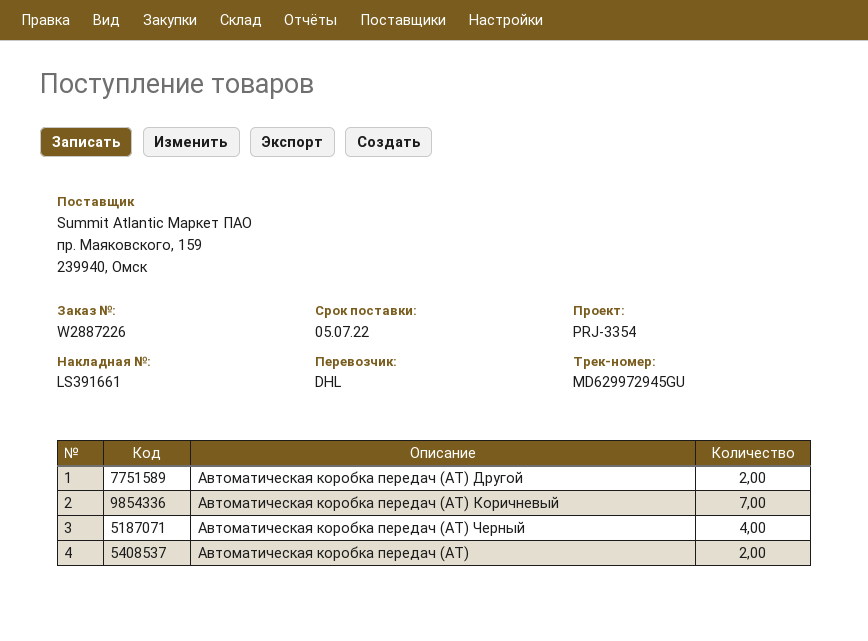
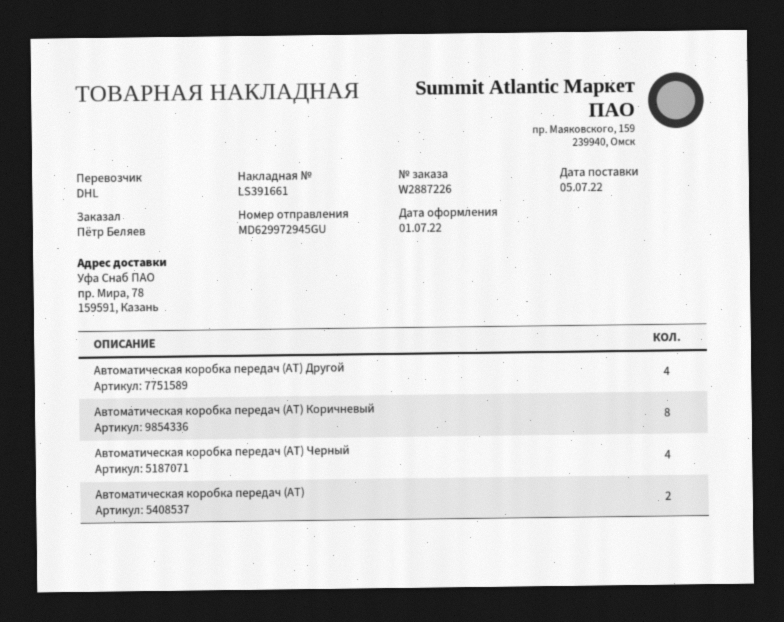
Автоматическая коробка передач (АТ) Другой: 2 -> 4
Автоматическая коробка передач (АТ) Коричневый: 7 -> 8

